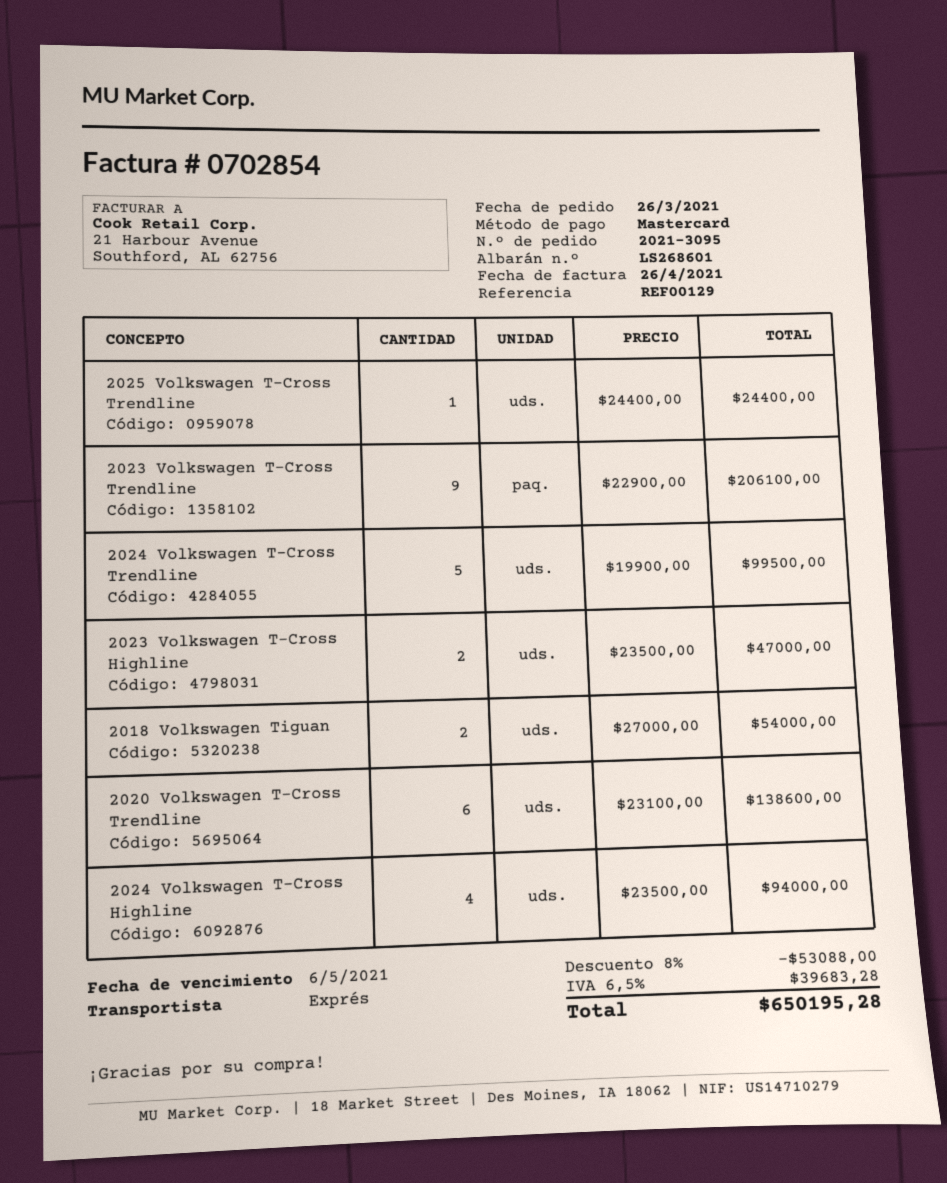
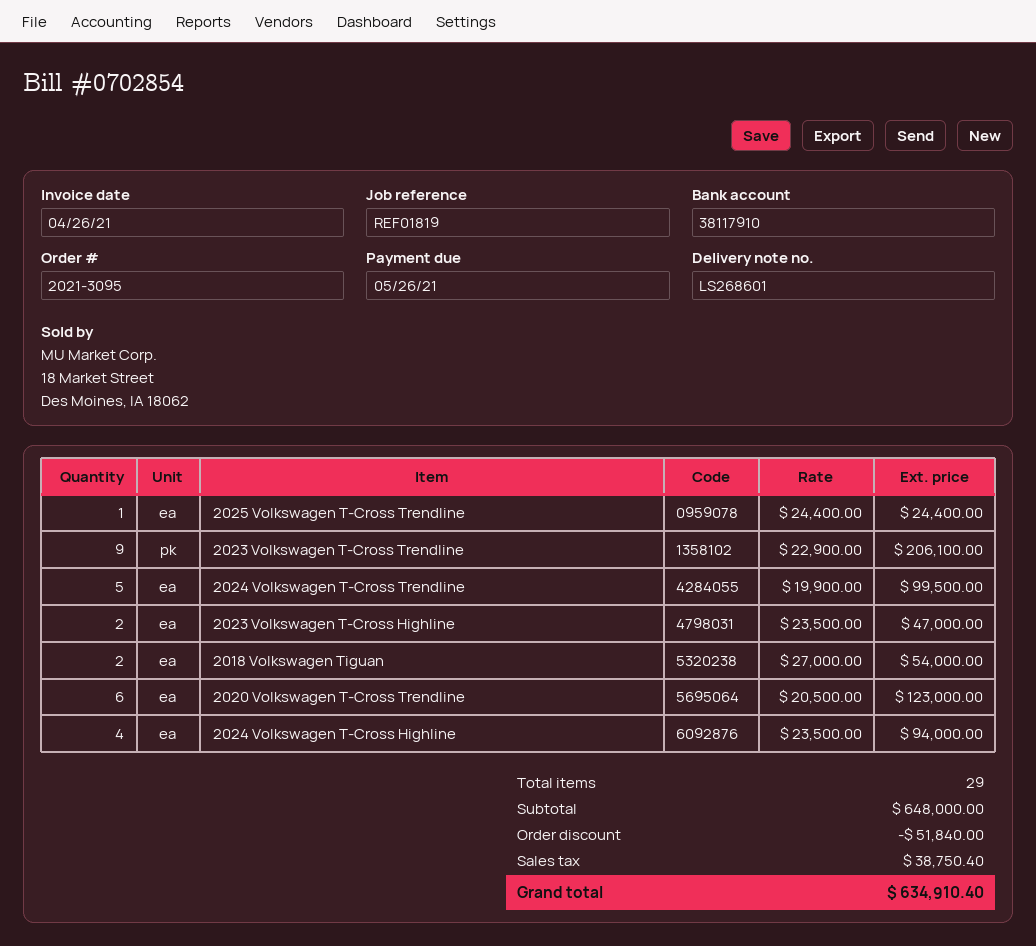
due date: 2021-05-06 -> 2021-05-26
reference: REF00129 -> REF01819
2020 Volkswagen T-Cross Trendline: 6 x 23100.00 = 138600.00 -> 6 x 20500.00 = 123000.00
discount: 53088.00 -> 51840.00
tax: 39683.28 -> 38750.40
total: 650195.28 -> 634910.40

